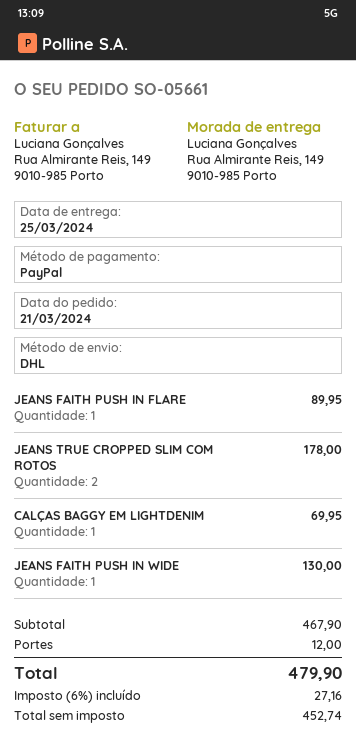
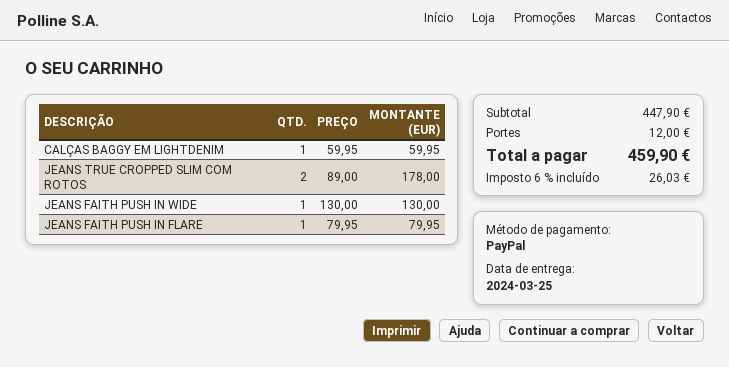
JEANS FAITH PUSH IN FLARE: 1 for 89.95 -> 1 for 79.95
CALÇAS BAGGY EM LIGHTDENIM: 1 for 69.95 -> 1 for 59.95
subtotal: 467.90 -> 447.90
tax: 6% = 27.16 -> 6% = 26.03
total: 479.90 -> 459.90

